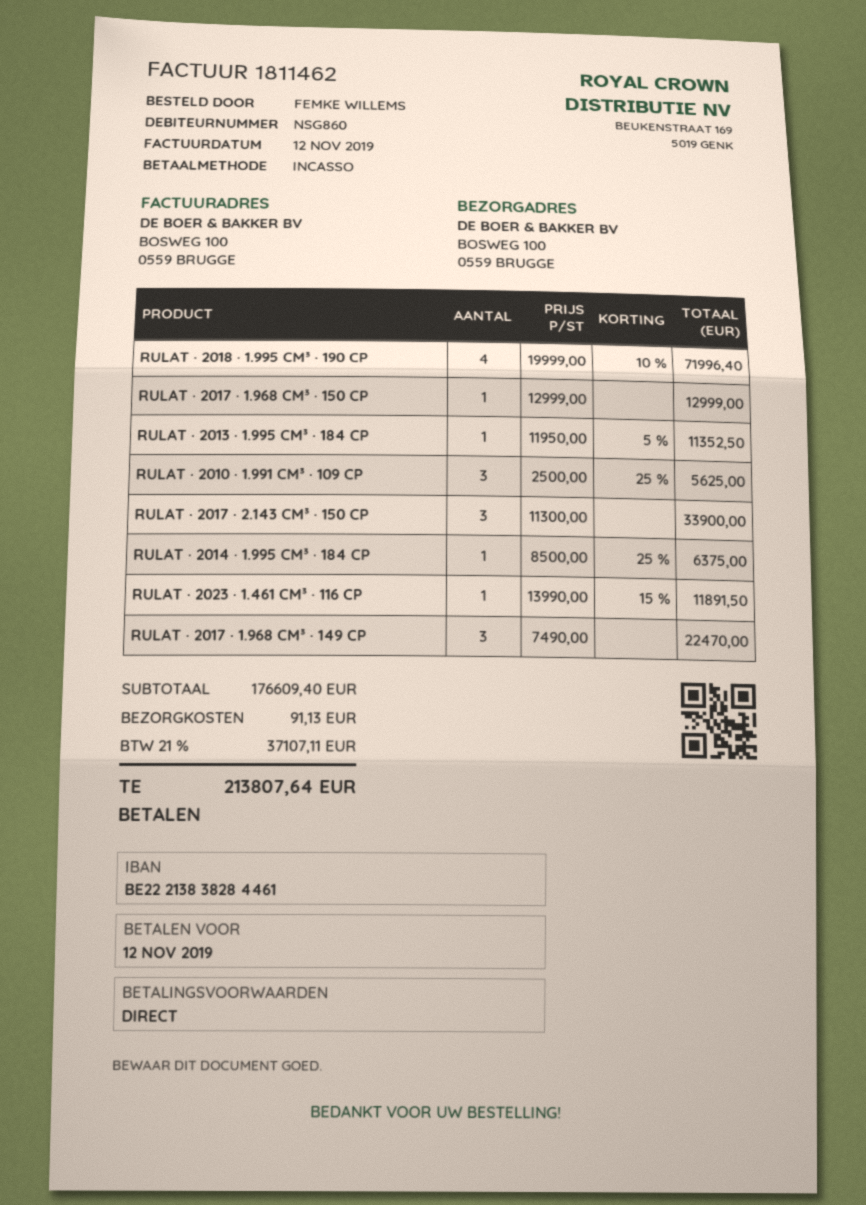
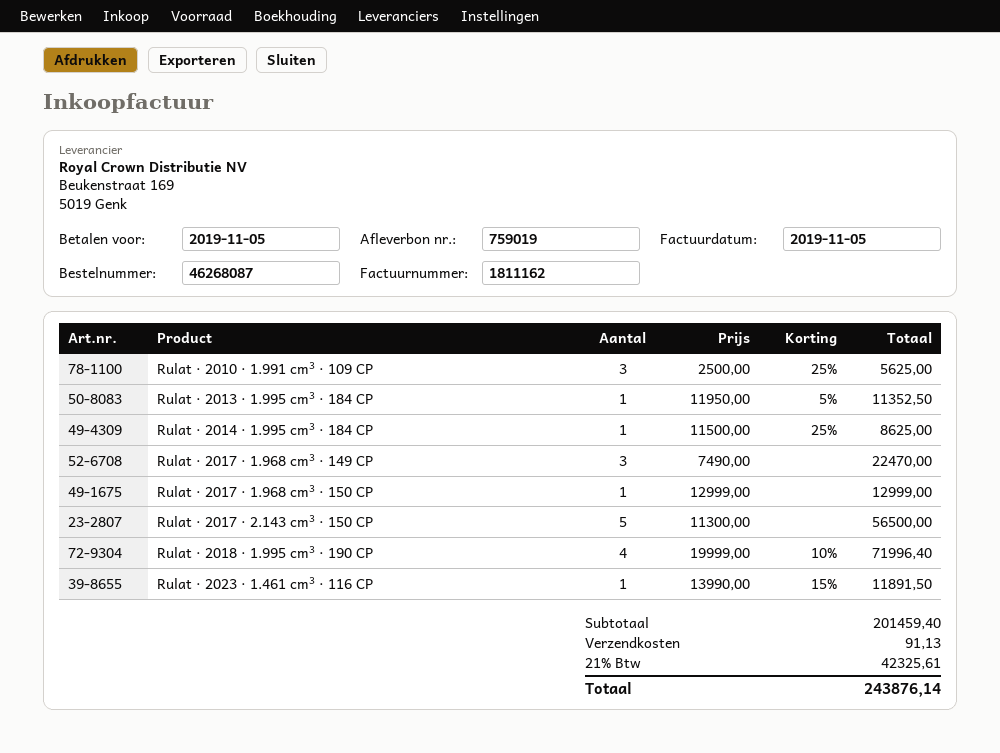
invoice number: 1811462 -> 1811162
invoice date: 2019-11-12 -> 2019-11-05
due date: 2019-11-12 -> 2019-11-05
RULAT · 2017 · 2.143 CM³ · 150 CP: 3 x 11300.00 = 33900.00 -> 5 x 11300.00 = 56500.00
RULAT · 2014 · 1.995 CM³ · 184 CP: 1 x 8500.00 - 25% = 6375.00 -> 1 x 11500.00 - 25% = 8625.00
subtotal: 176609.40 -> 201459.40
tax: 21% = 37107.11 -> 21% = 42325.61
total: 213807.64 -> 243876.14

